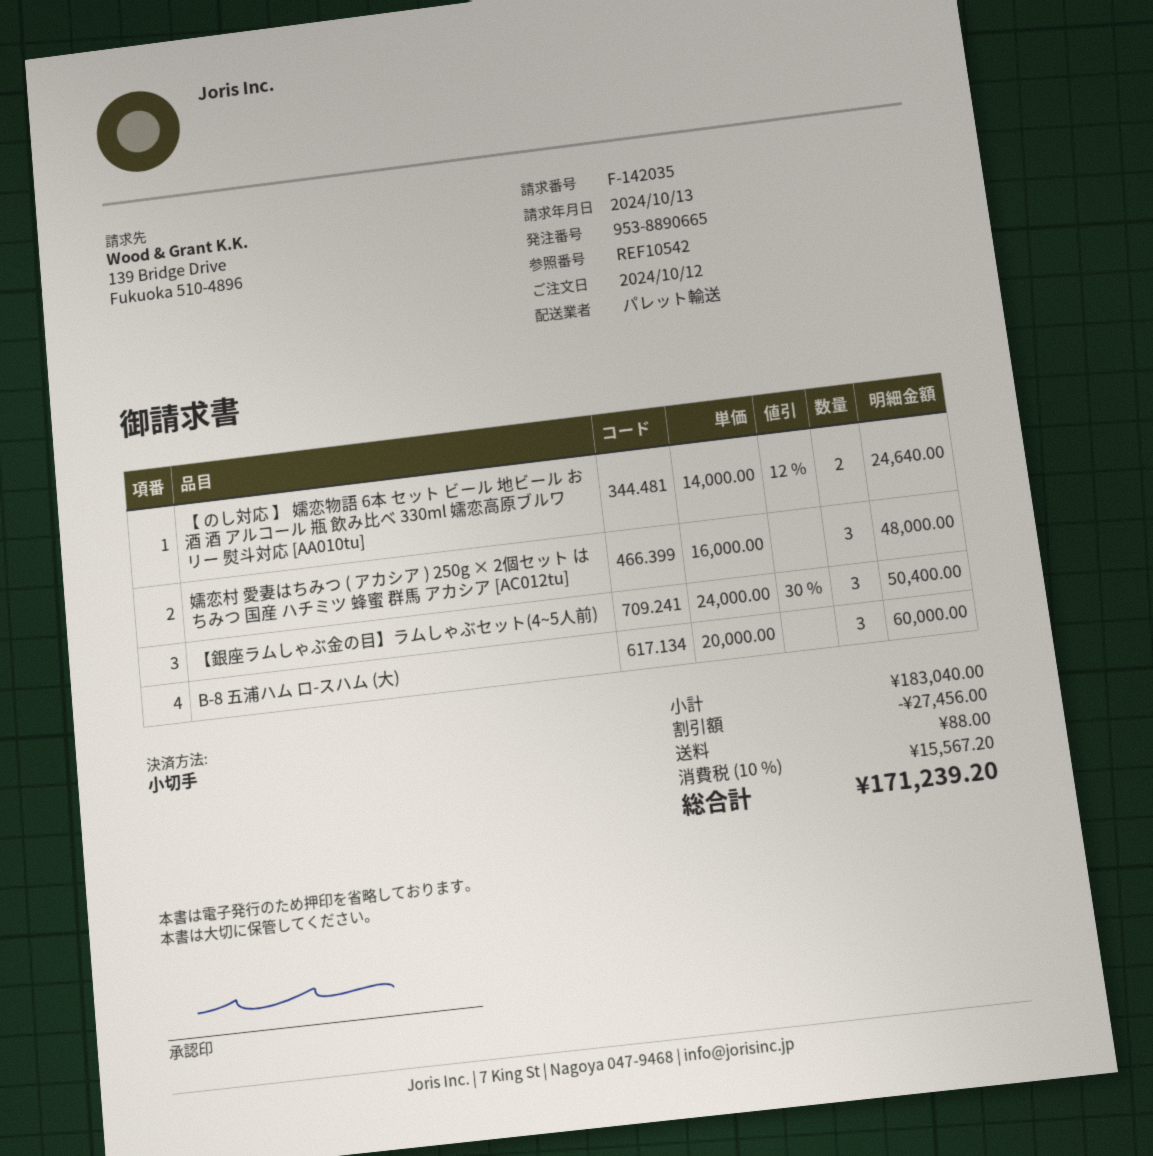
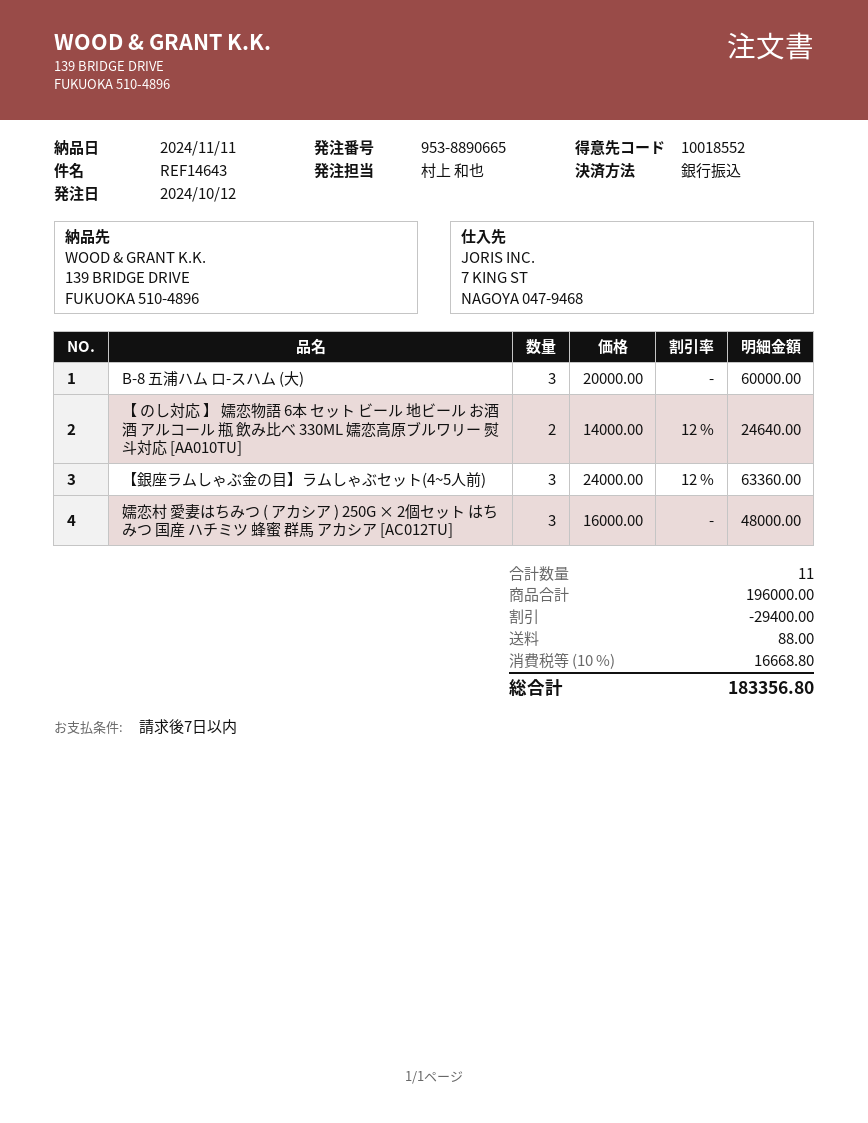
reference: REF10542 -> REF14643
payment method: cheque -> bank transfer
【銀座ラムしゃぶ金の目】ラムしゃぶセット(4~5人前): 3 x 24000.00 - 30% = 50400.00 -> 3 x 24000.00 - 12% = 63360.00
subtotal: 183040.00 -> 196000.00
discount: 27456.00 -> 29400.00
tax: 10% = 15567.20 -> 10% = 16668.80
total: 171239.20 -> 183356.80

